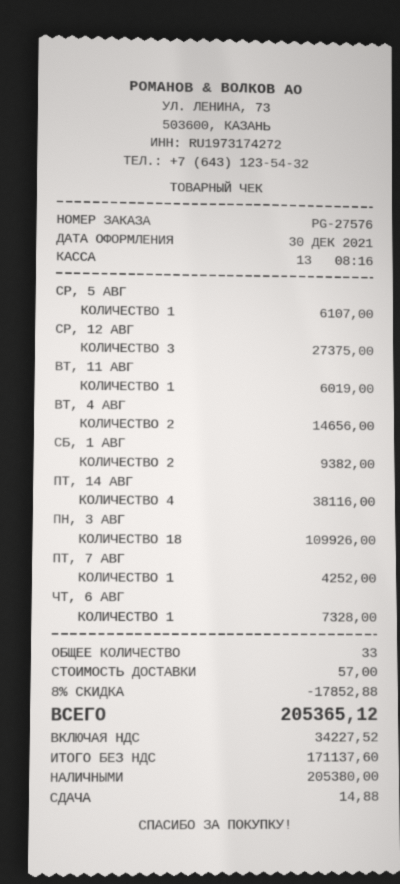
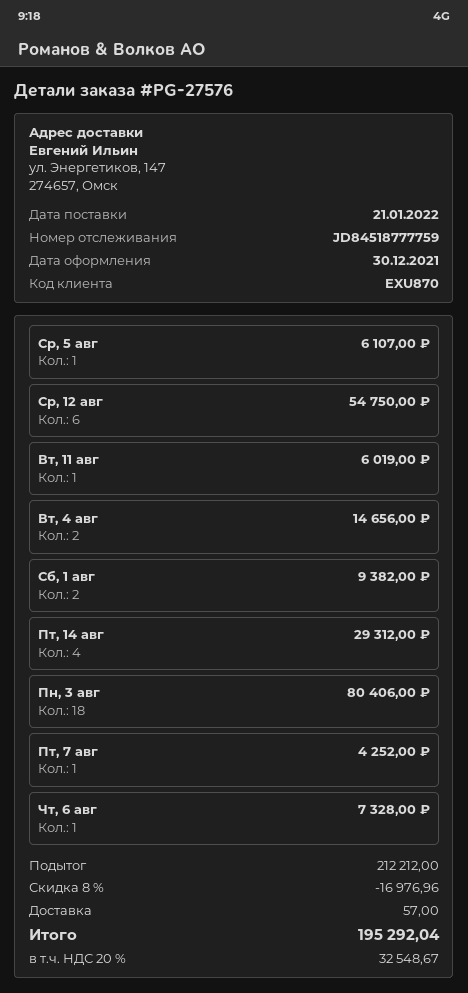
СР, 12 АВГ: 3 for 27375.00 -> 6 for 54750.00
ПТ, 14 АВГ: 4 for 38116.00 -> 4 for 29312.00
ПН, 3 АВГ: 18 for 109926.00 -> 18 for 80406.00
discount: 8% = 17852.88 -> 8% = 16976.96
tax: 34227.52 -> 32548.67
total: 205365.12 -> 195292.04

